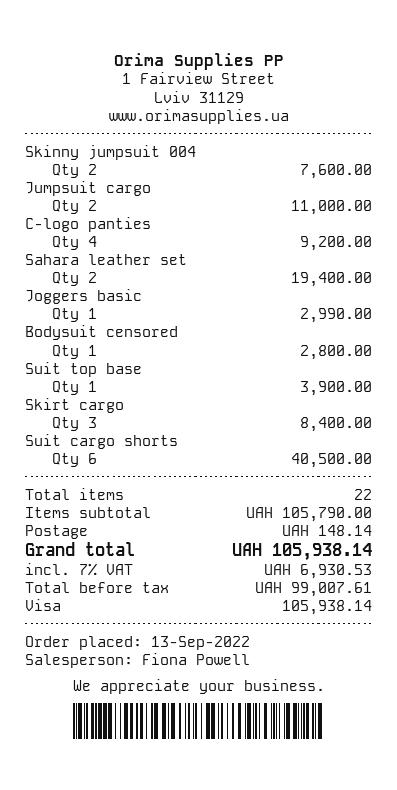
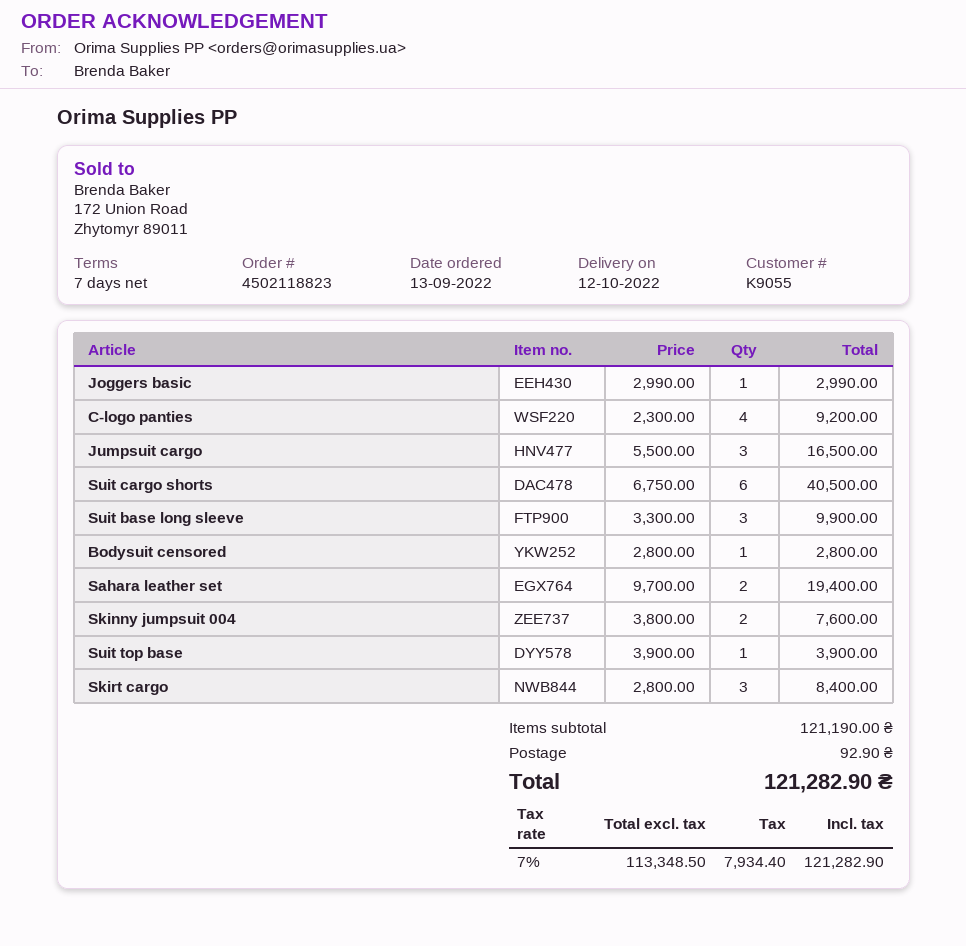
Jumpsuit cargo: 2 for 11000.00 -> 3 for 16500.00
Suit base long sleeve: none -> 3 for 9900.00
subtotal: 105790.00 -> 121190.00
shipping: 148.14 -> 92.90
net: 99007.61 -> 113348.50
tax: 7% = 6930.53 -> 7% = 7934.40
total: 105938.14 -> 121282.90

